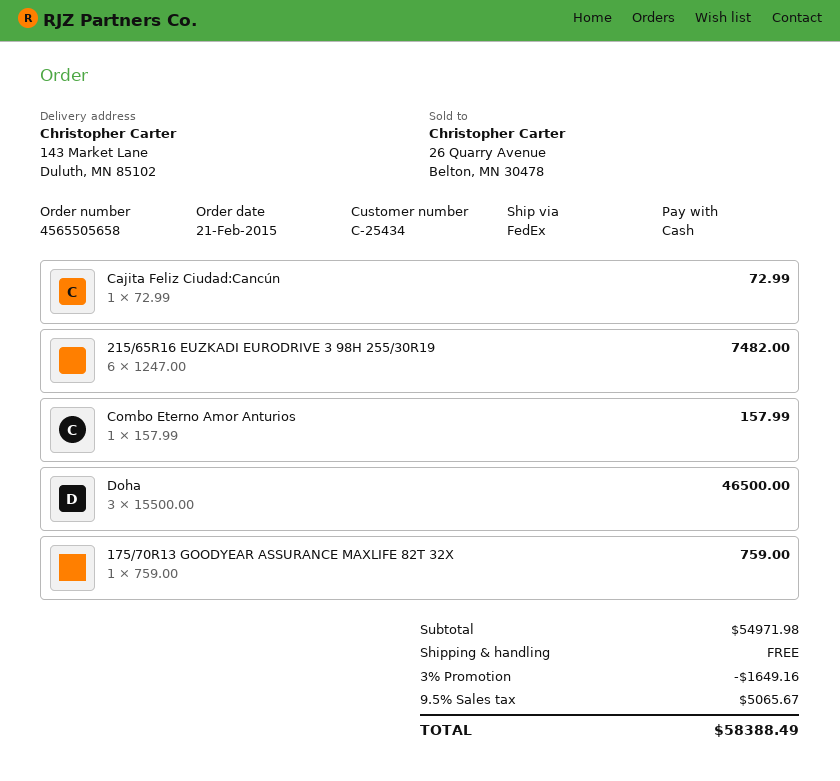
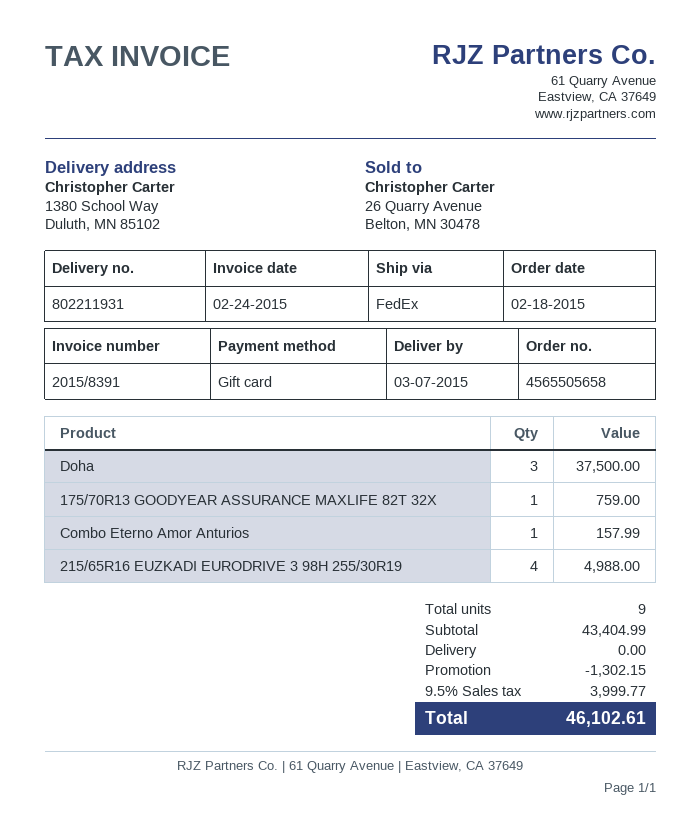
order date: 2015-02-21 -> 2015-02-18
payment method: cash -> gift card
ship to: 143 Market Lane, Duluth, MN 85102 -> 1380 School Way, Duluth, MN 85102
Cajita Feliz Ciudad:Cancún: 1 for 72.99 -> none
215/65R16 EUZKADI EURODRIVE 3 98H 255/30R19: 6 for 7482.00 -> 4 for 4988.00
Doha: 3 for 46500.00 -> 3 for 37500.00
subtotal: 54971.98 -> 43404.99
discount: 1649.16 -> 1302.15
tax: 9.5% = 5065.67 -> 9.5% = 3999.77
total: 58388.49 -> 46102.61

